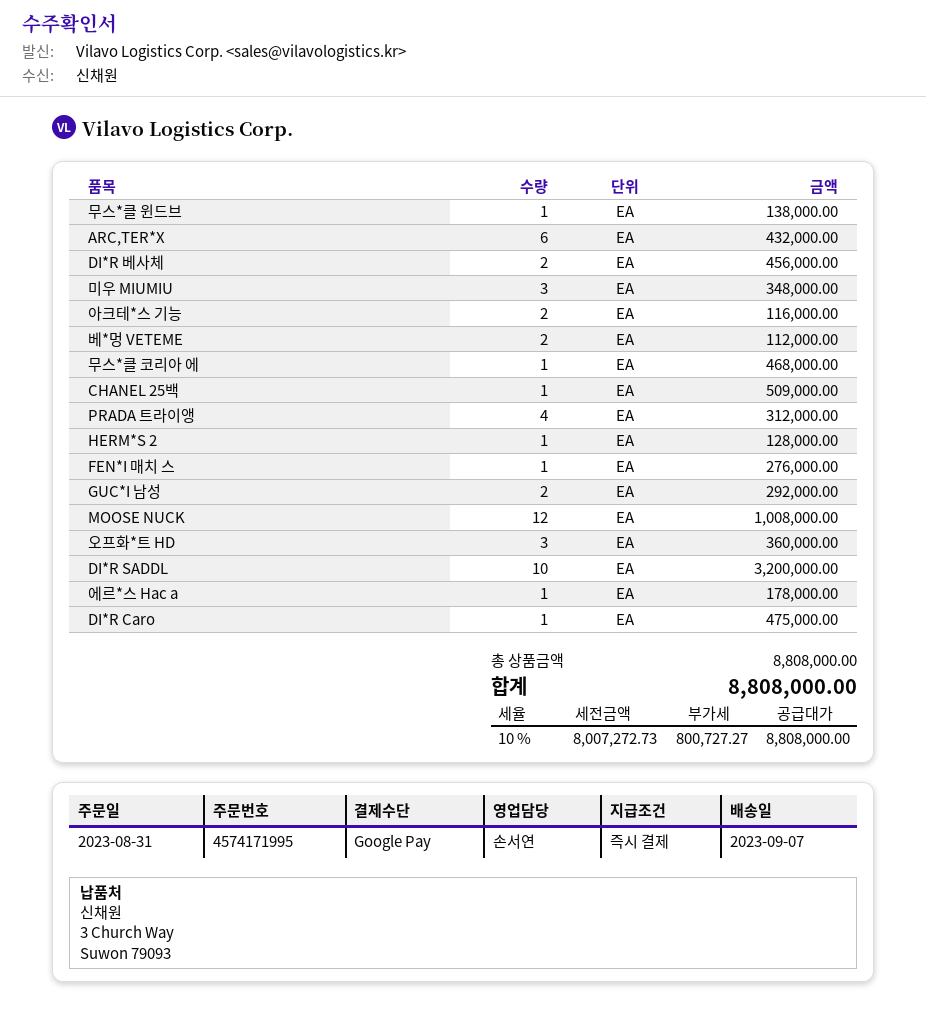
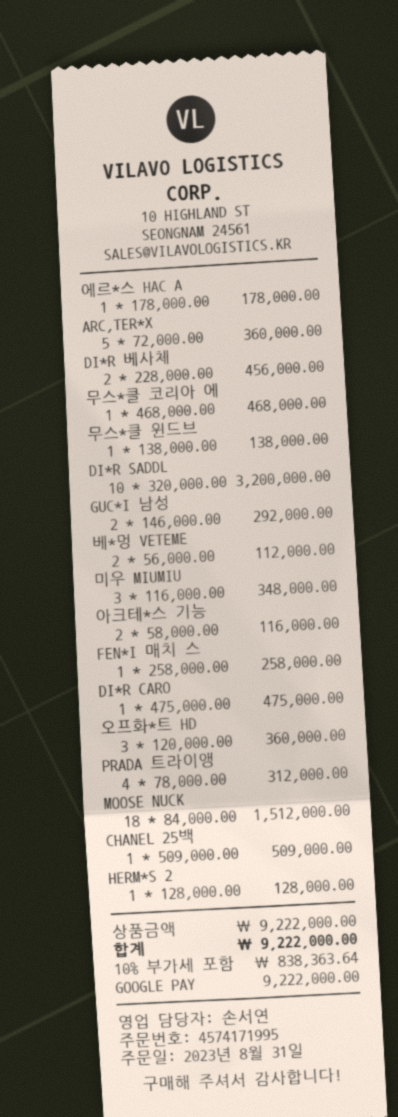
ARC,TER*X: 6 for 432000.00 -> 5 for 360000.00
FEN*I 매치 스: 1 for 276000.00 -> 1 for 258000.00
MOOSE NUCK: 12 for 1008000.00 -> 18 for 1512000.00
subtotal: 8808000.00 -> 9222000.00
tax: 10% = 800727.27 -> 10% = 838363.64
total: 8808000.00 -> 9222000.00

